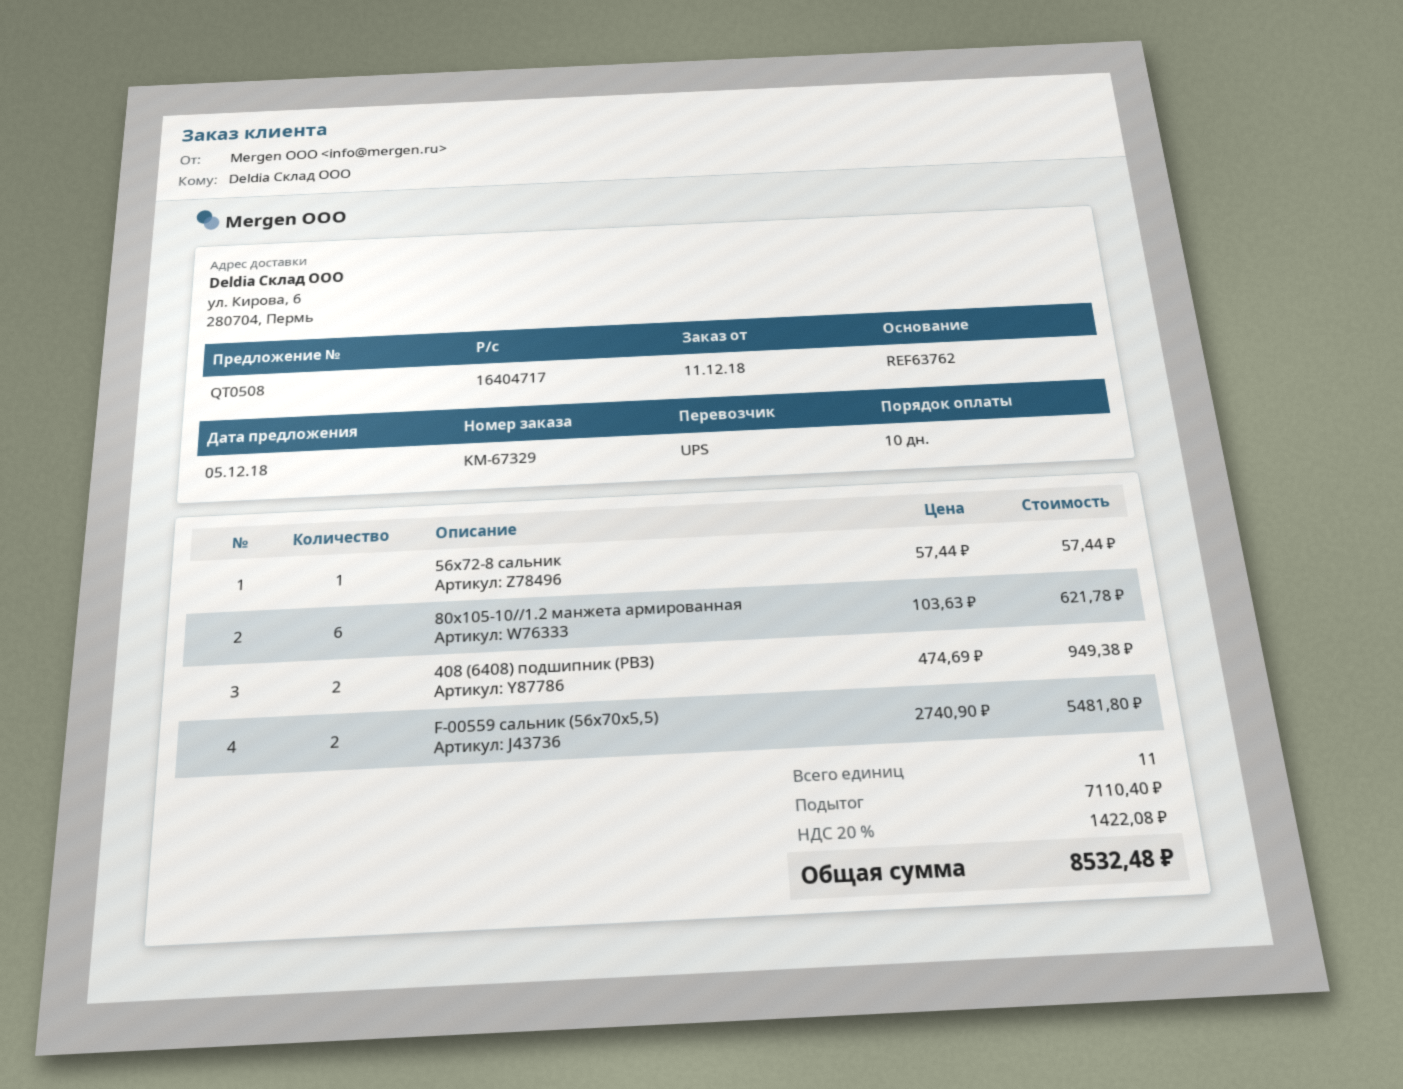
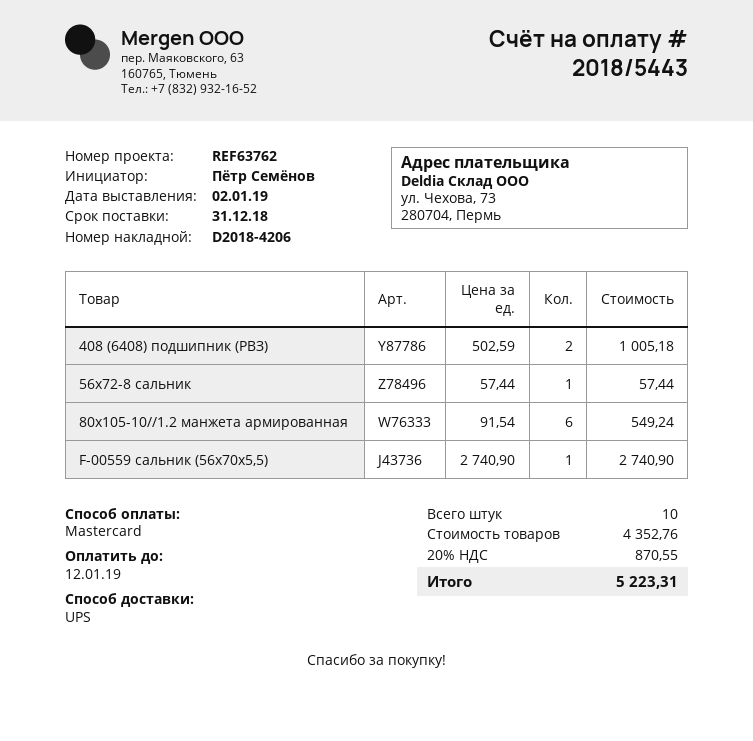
80х105-10//1.2 манжета армированная: 6 x 103.63 = 621.78 -> 6 x 91.54 = 549.24
408 (6408) подшипник (РВЗ): 2 x 474.69 = 949.38 -> 2 x 502.59 = 1005.18
F-00559 сальник (56х70х5,5): 2 x 2740.90 = 5481.80 -> 1 x 2740.90 = 2740.90
total quantity: 11 -> 10
subtotal: 7110.40 -> 4352.76
tax: 20% = 1422.08 -> 20% = 870.55
total: 8532.48 -> 5223.31

